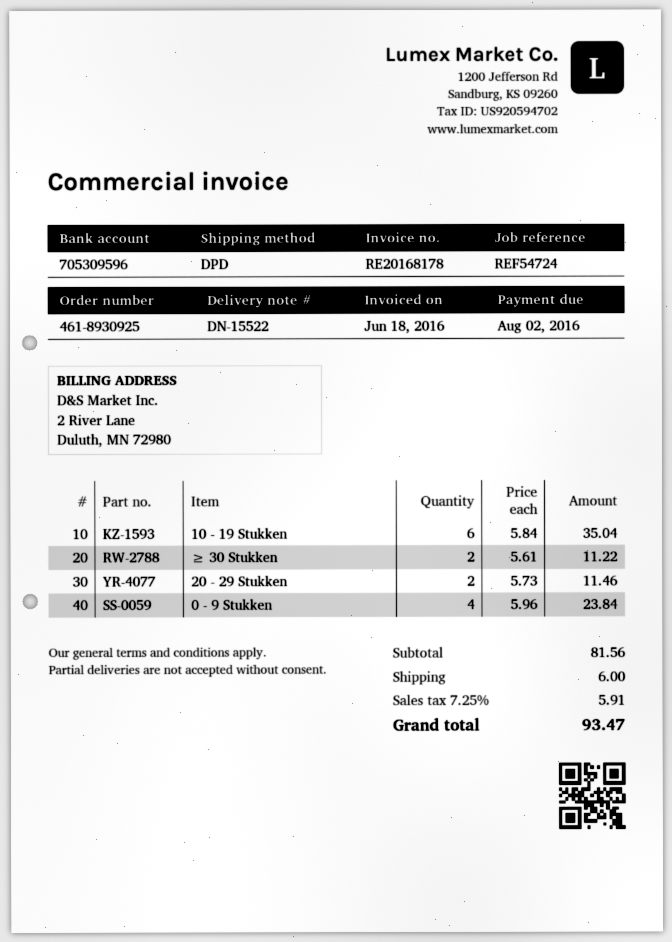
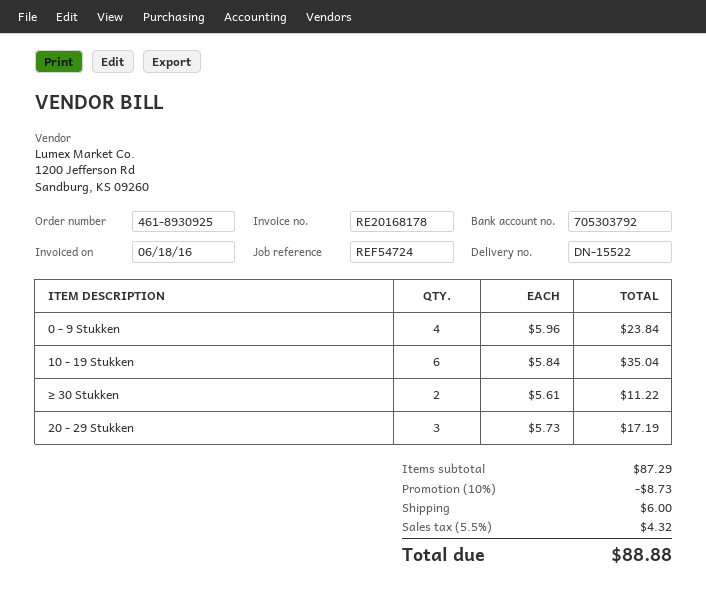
bank account: 705309596 -> 705303792
20 - 29 Stukken: 2 x 5.73 = 11.46 -> 3 x 5.73 = 17.19
subtotal: 81.56 -> 87.29
discount: none -> 10% = 8.73
tax: 7.25% = 5.91 -> 5.5% = 4.32
total: 93.47 -> 88.88

